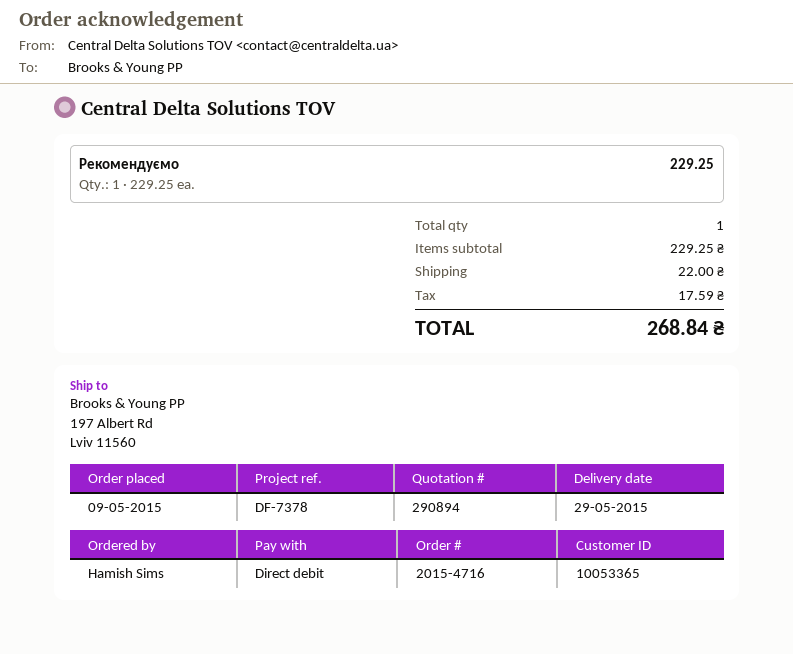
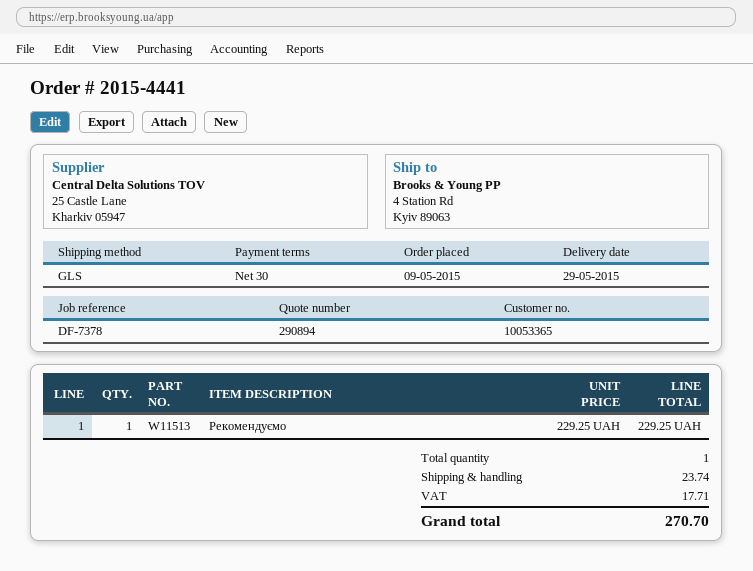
order number: 2015-4716 -> 2015-4441
ship to: 197 Albert Rd, Lviv 11560 -> 4 Station Rd, Kyiv 89063
shipping: 22.00 -> 23.74
tax: 17.59 -> 17.71
total: 268.84 -> 270.70

